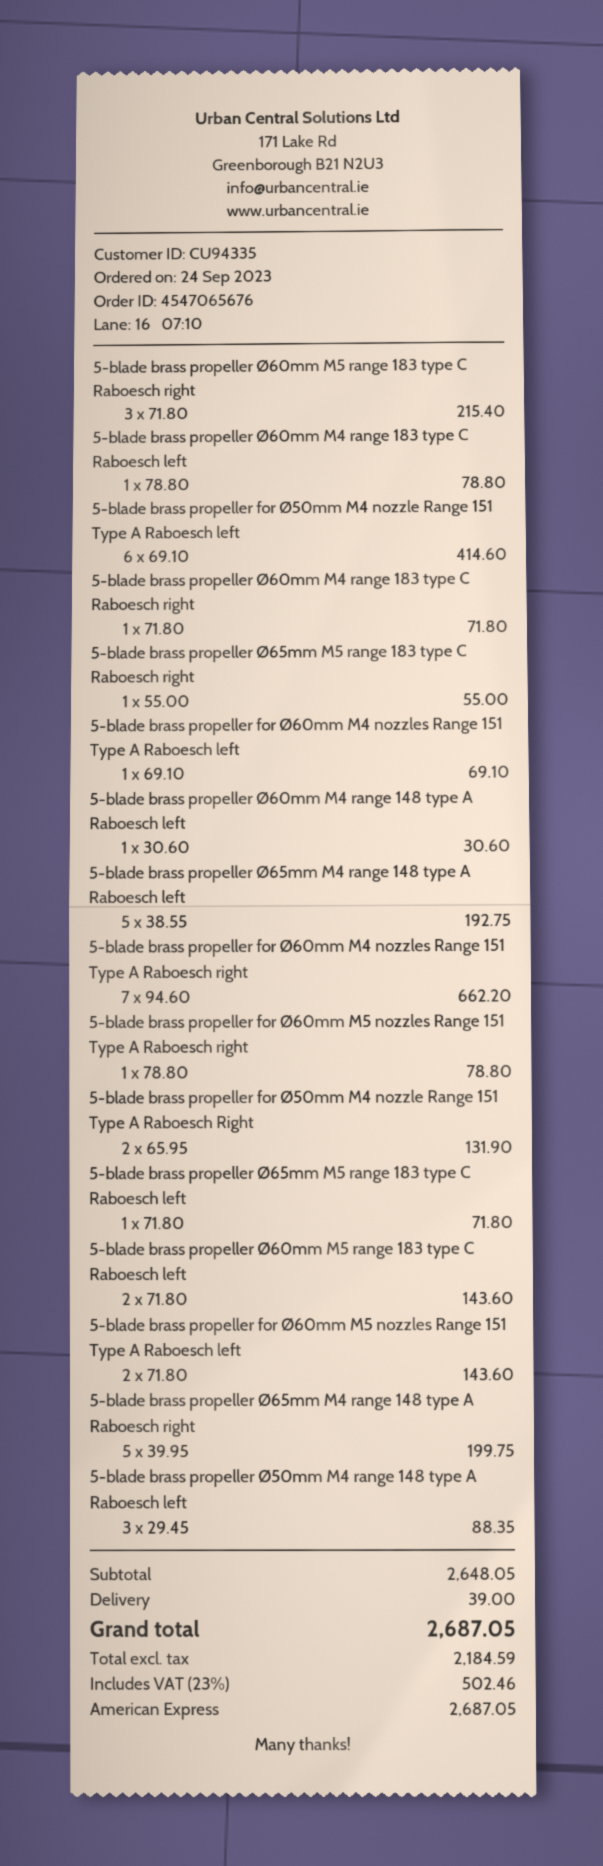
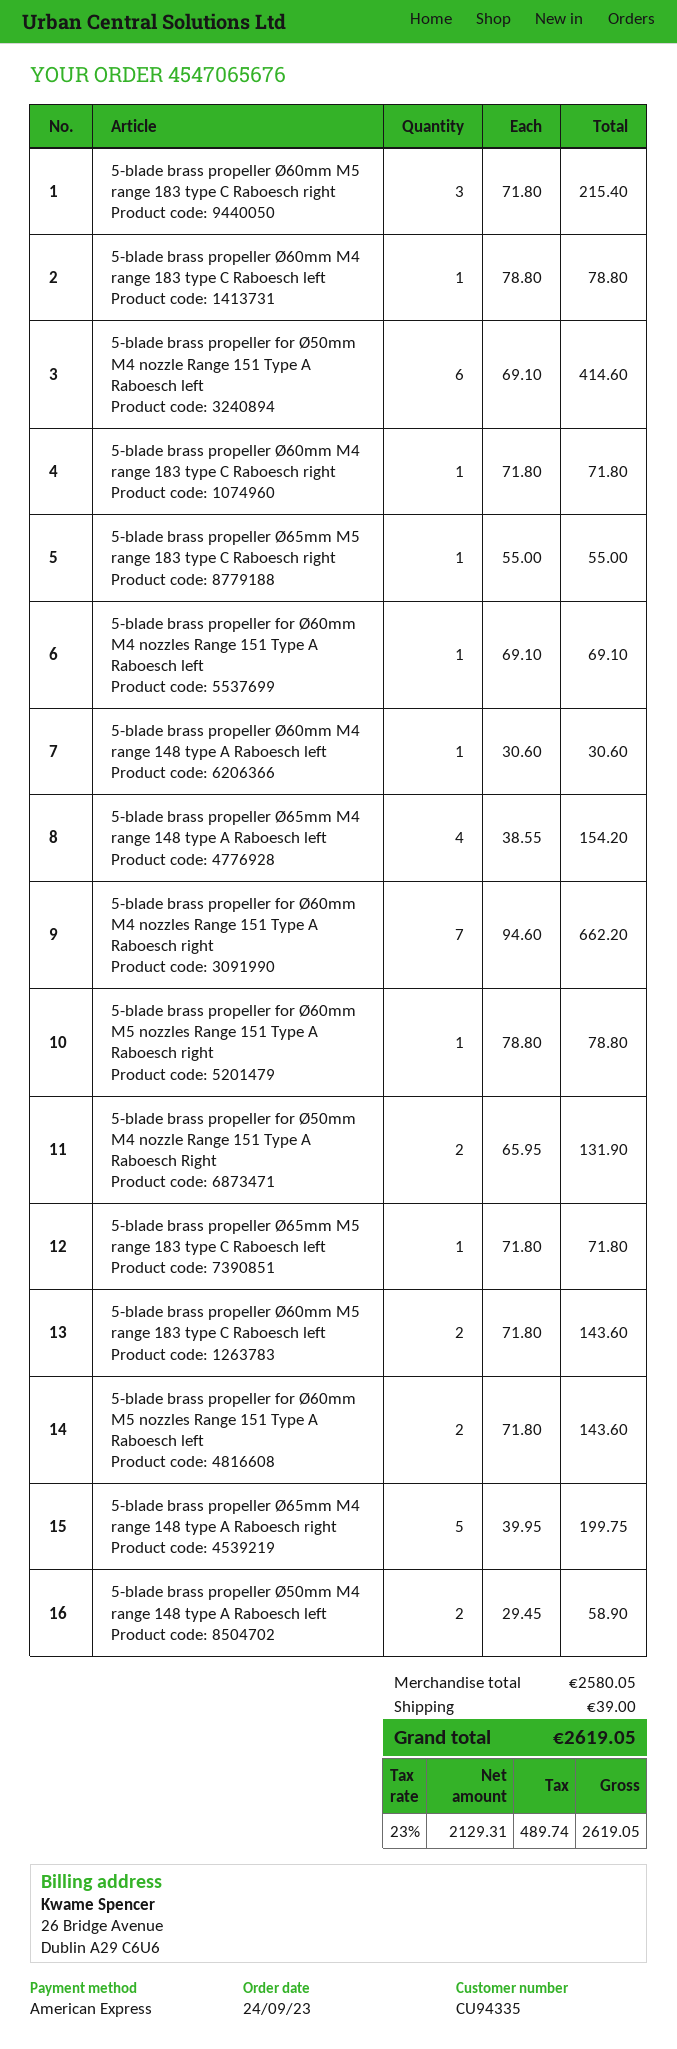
5-blade brass propeller Ø65mm M4 range 148 type A Raboesch left: 5 x 38.55 = 192.75 -> 4 x 38.55 = 154.20
5-blade brass propeller Ø50mm M4 range 148 type A Raboesch left: 3 x 29.45 = 88.35 -> 2 x 29.45 = 58.90
subtotal: 2648.05 -> 2580.05
net: 2184.59 -> 2129.31
tax: 23% = 502.46 -> 23% = 489.74
total: 2687.05 -> 2619.05

